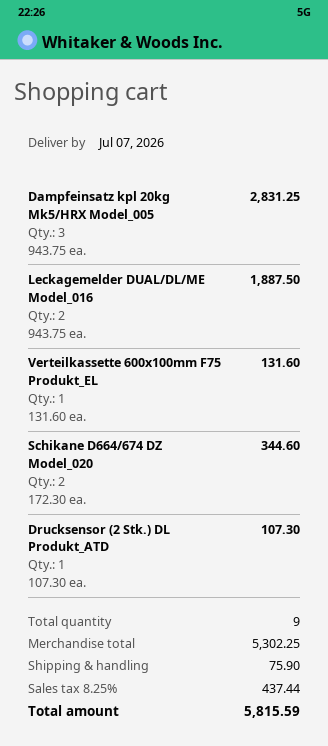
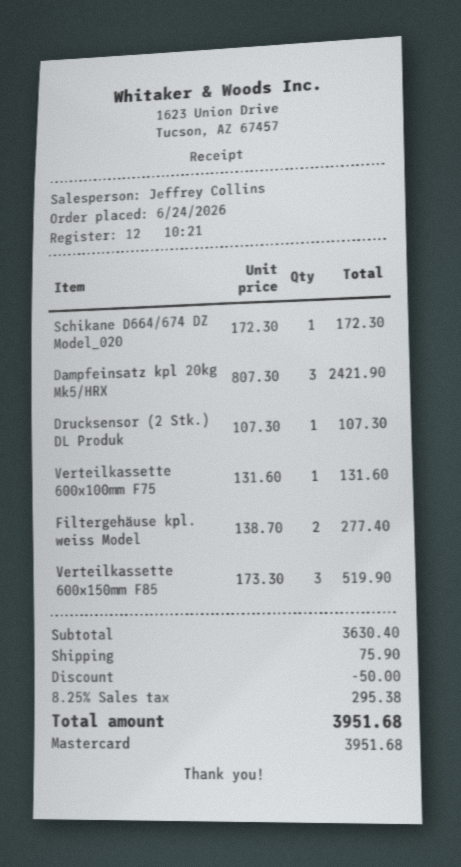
Dampfeinsatz kpl 20kg Mk5/HRX Model_005: 3 x 943.75 = 2831.25 -> 3 x 807.30 = 2421.90
Leckagemelder DUAL/DL/ME Model_016: 2 x 943.75 = 1887.50 -> none
Schikane D664/674 DZ Model_020: 2 x 172.30 = 344.60 -> 1 x 172.30 = 172.30
Filtergehäuse kpl. weiss Model: none -> 2 x 138.70 = 277.40
Verteilkassette 600x150mm F85: none -> 3 x 173.30 = 519.90
subtotal: 5302.25 -> 3630.40
discount: none -> 50.00
tax: 8.25% = 437.44 -> 8.25% = 295.38
total: 5815.59 -> 3951.68

